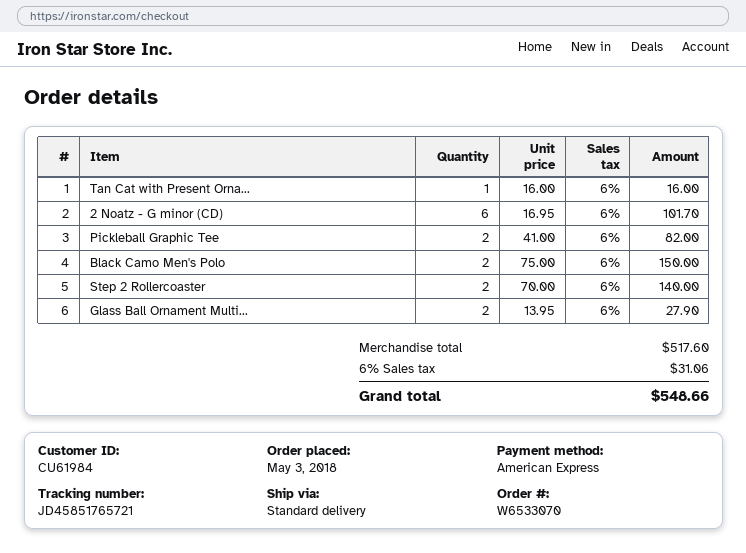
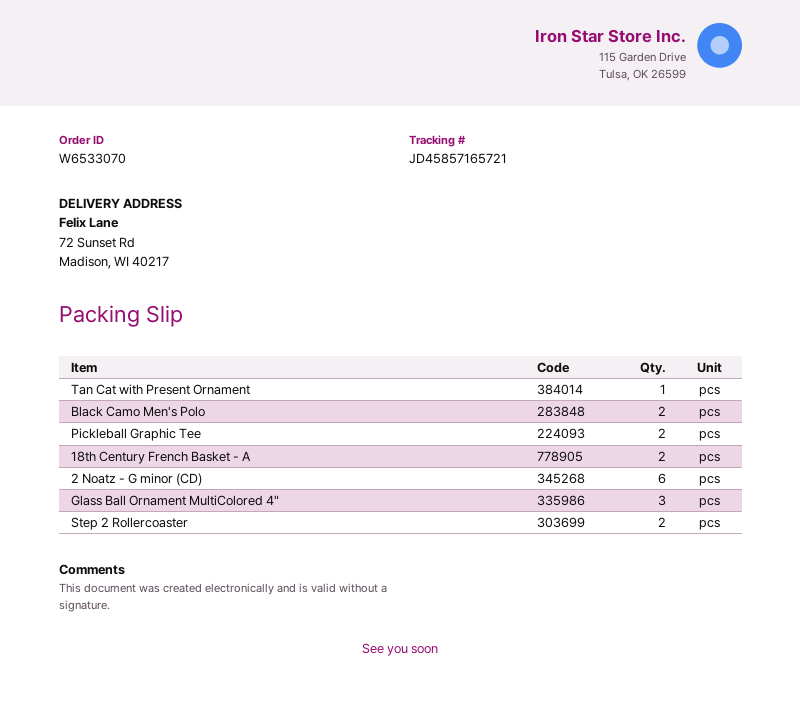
tracking number: JD45851765721 -> JD45857165721
Glass Ball Ornament Multi...: 2 -> 3
18th Century French Basket - A: none -> 2

